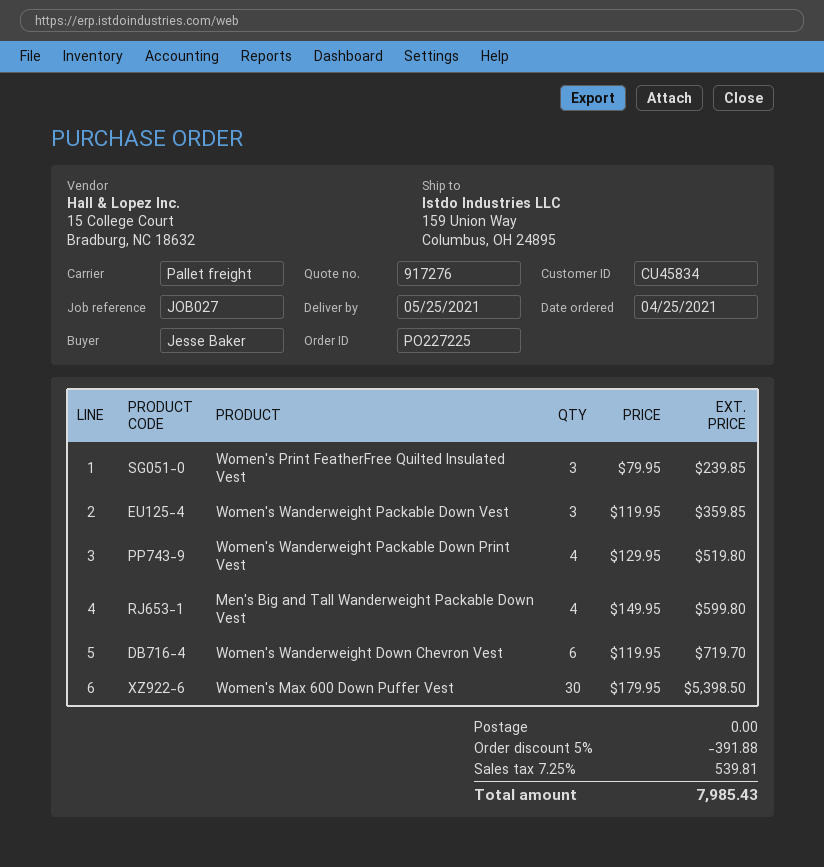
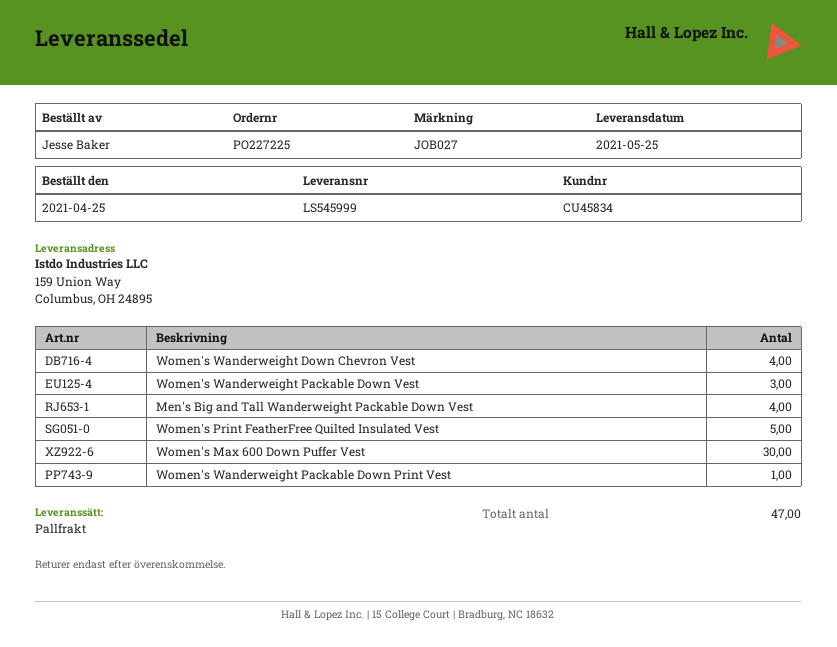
Women's Print FeatherFree Quilted Insulated Vest: 3 -> 5
Women's Wanderweight Packable Down Print Vest: 4 -> 1
Women's Wanderweight Down Chevron Vest: 6 -> 4

